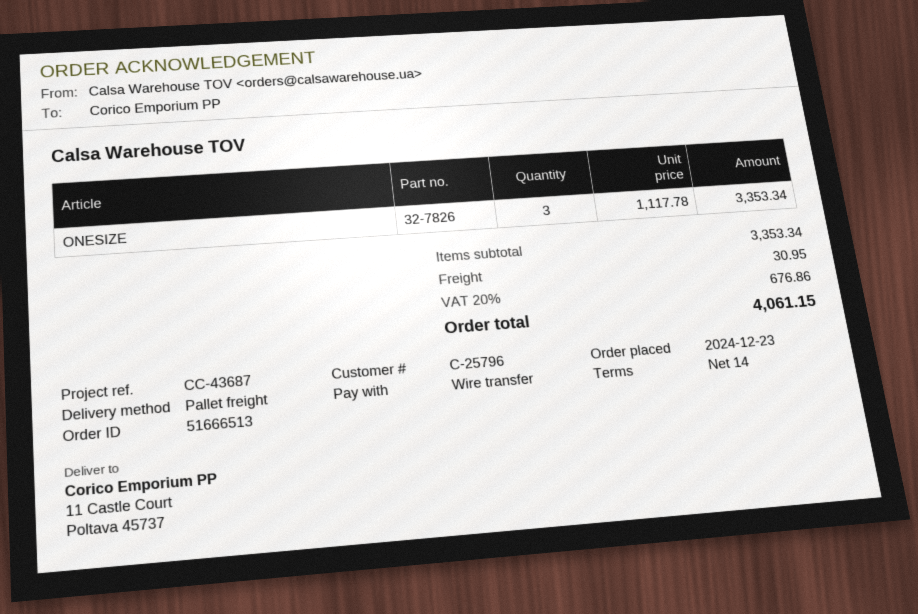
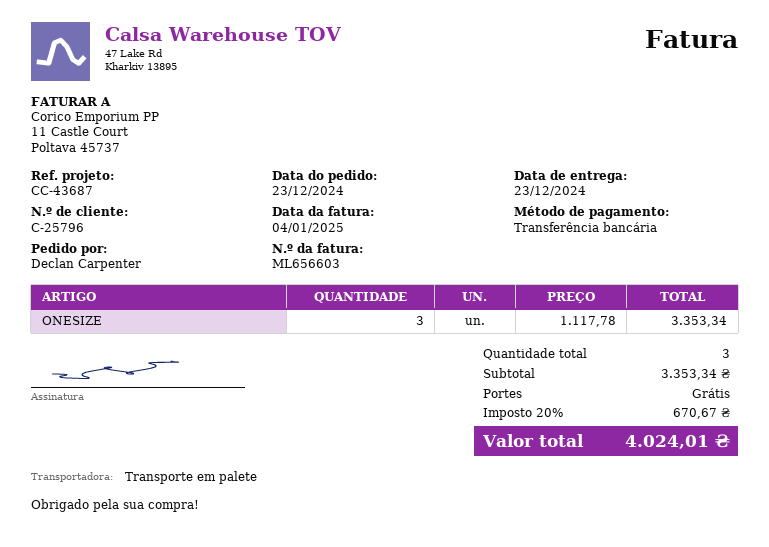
shipping: 30.95 -> 0.00
tax: 20% = 676.86 -> 20% = 670.67
total: 4061.15 -> 4024.01

